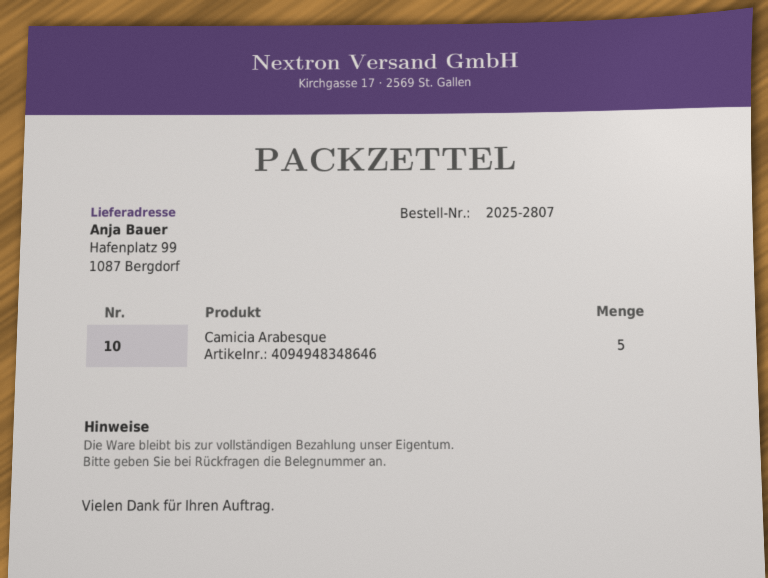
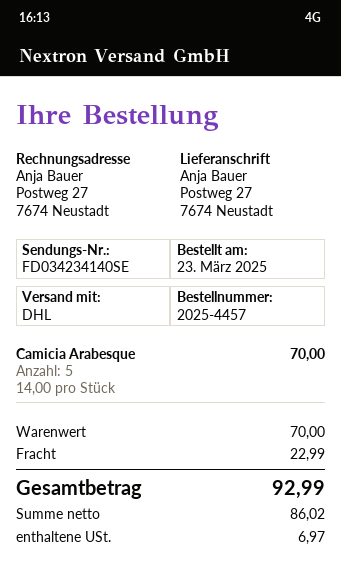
order number: 2025-2807 -> 2025-4457
ship to: Hafenplatz 99, 1087 Bergdorf -> Postweg 27, 7674 Neustadt

